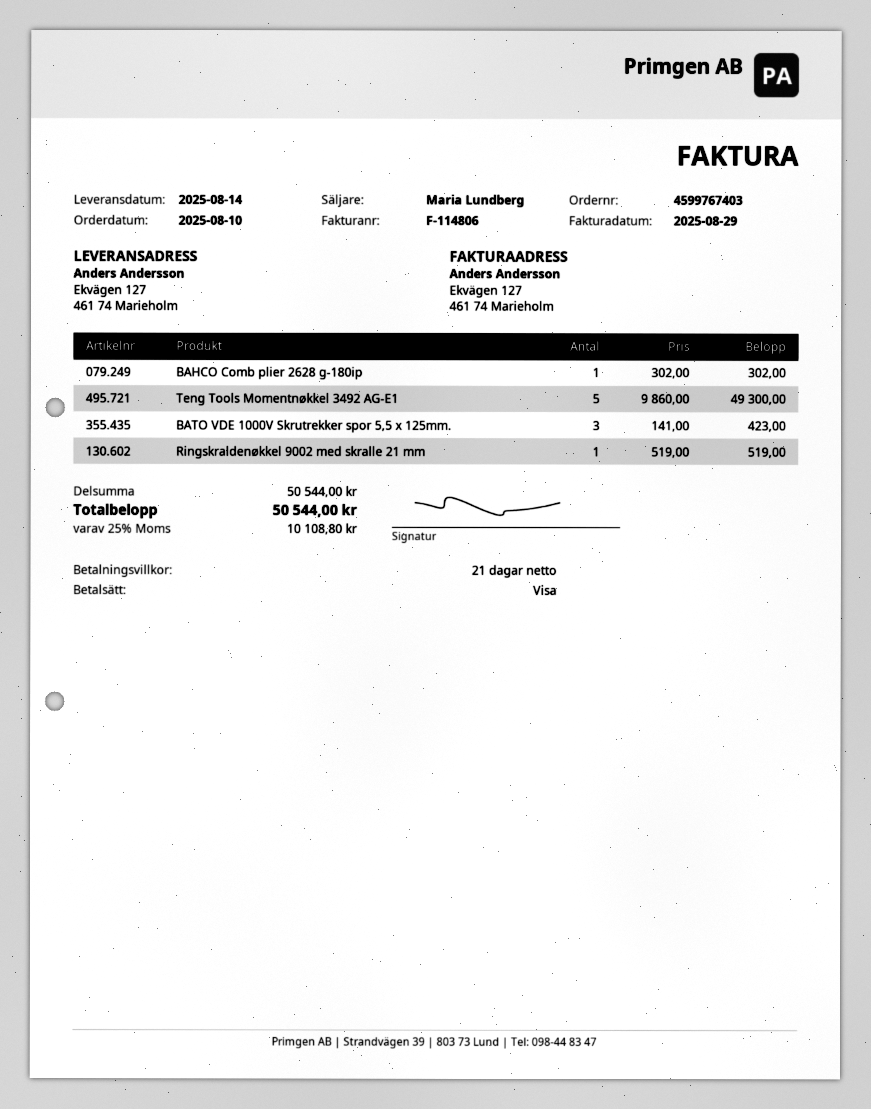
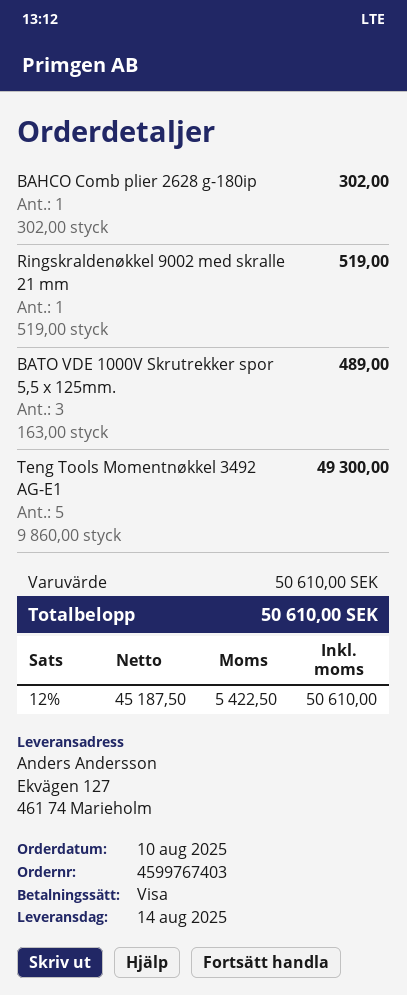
BATO VDE 1000V Skrutrekker spor 5,5 x 125mm.: 3 x 141.00 = 423.00 -> 3 x 163.00 = 489.00
subtotal: 50544.00 -> 50610.00
tax: 25% = 10108.80 -> 12% = 5422.50
total: 50544.00 -> 50610.00

